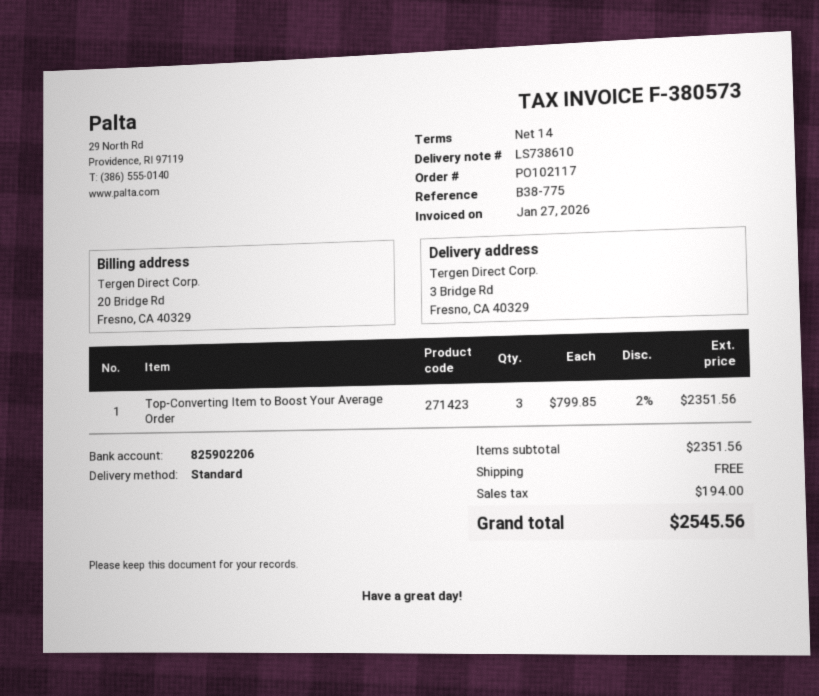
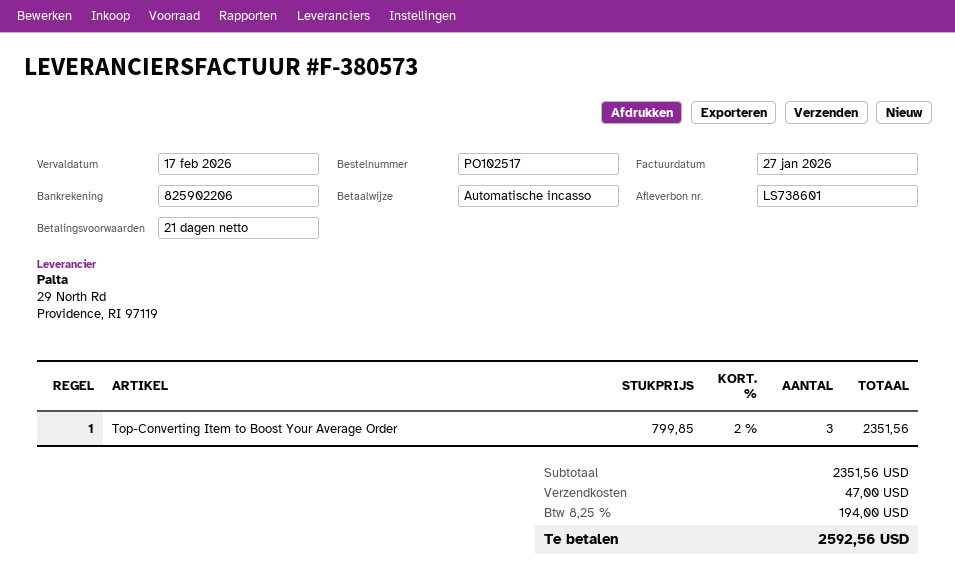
order number: PO102117 -> PO102517
delivery note number: LS738610 -> LS738601
payment terms: 14 days -> 21 days
shipping: 0.00 -> 47.00
total: 2545.56 -> 2592.56

